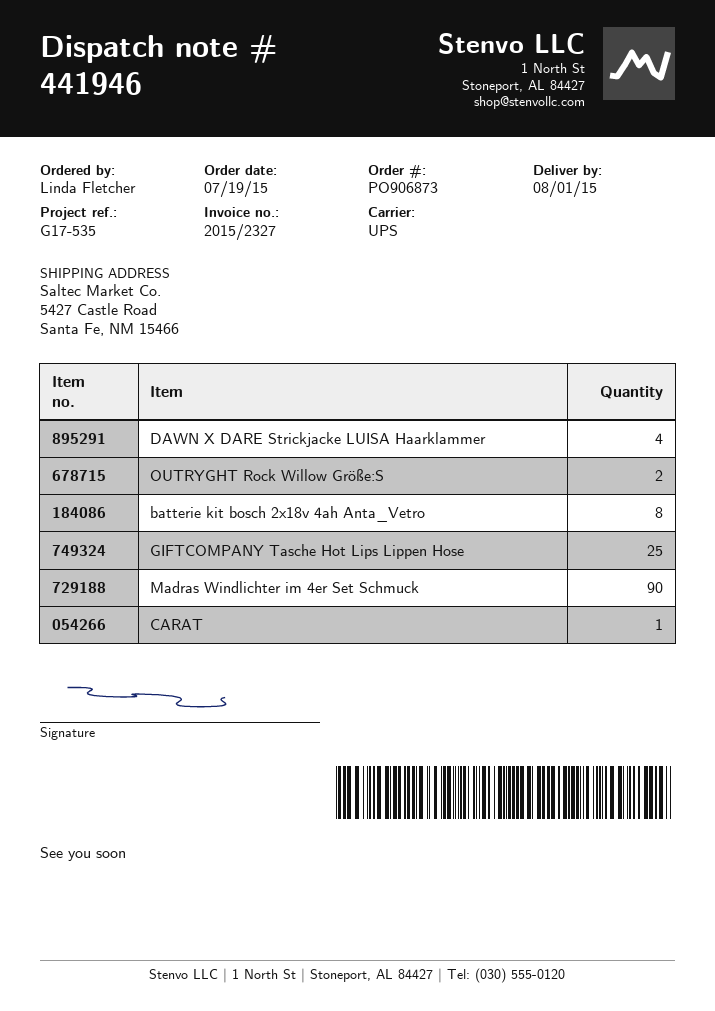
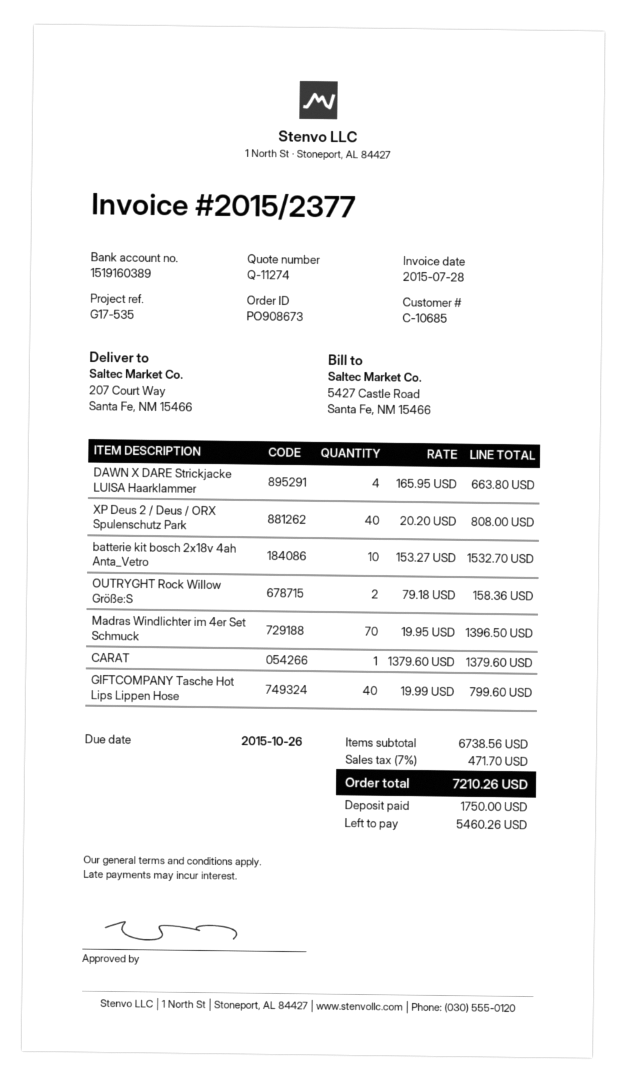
order number: PO906873 -> PO908673
invoice number: 2015/2327 -> 2015/2377
ship to: 5427 Castle Road, Santa Fe, NM 15466 -> 207 Court Way, Santa Fe, NM 15466
batterie kit bosch 2x18v 4ah Anta_Vetro: 8 -> 10
GIFTCOMPANY Tasche Hot Lips Lippen Hose: 25 -> 40
Madras Windlichter im 4er Set Schmuck: 90 -> 70
XP Deus 2 / Deus / ORX Spulenschutz Park: none -> 40

